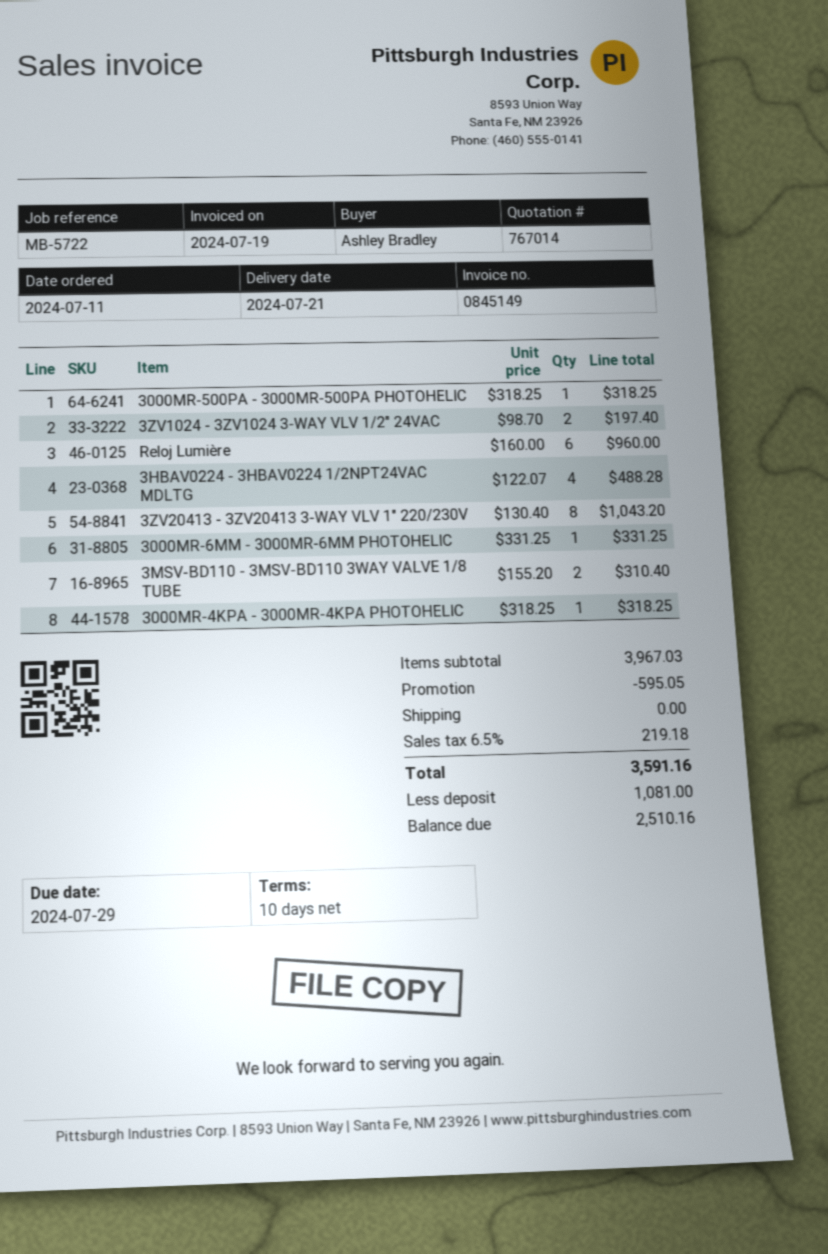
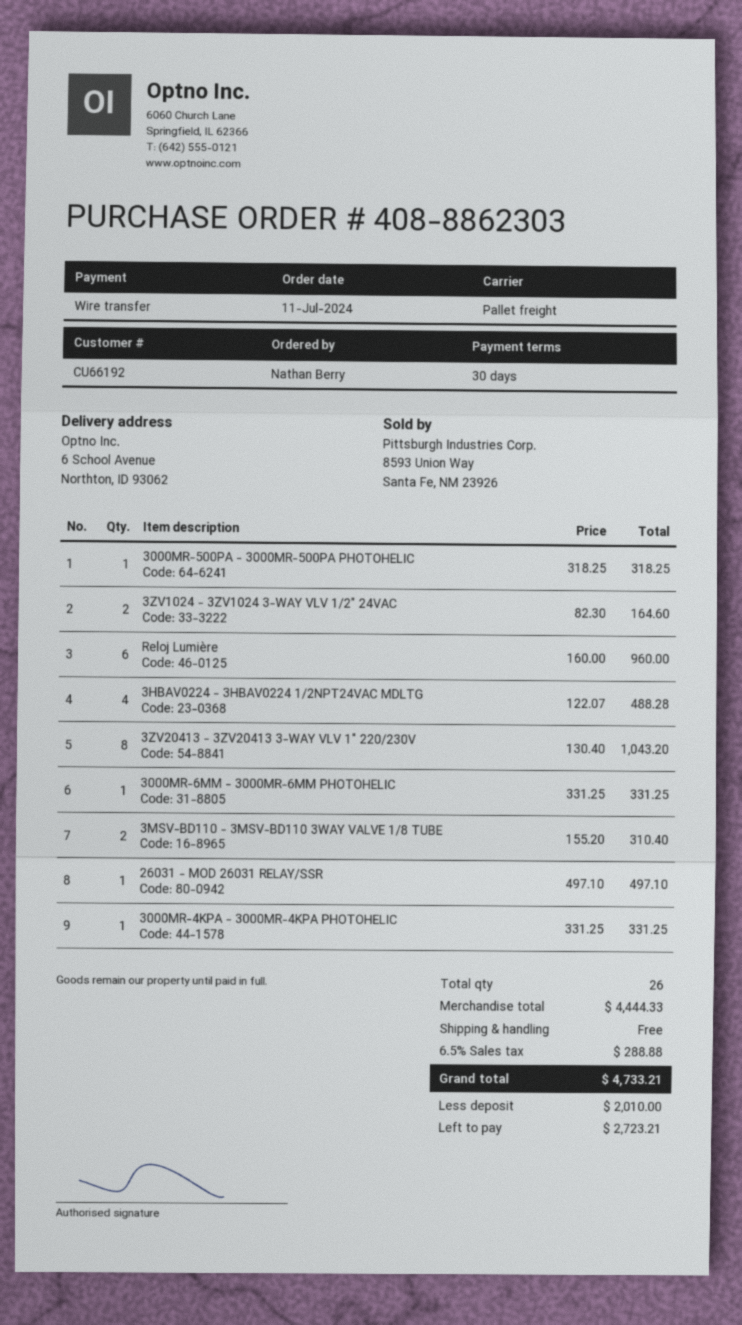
payment terms: 10 days -> 30 days
ordered by: Ashley Bradley -> Nathan Berry
3ZV1024 - 3ZV1024 3-WAY VLV 1/2" 24VAC: 2 x 98.70 = 197.40 -> 2 x 82.30 = 164.60
3000MR-4KPA - 3000MR-4KPA PHOTOHELIC: 1 x 318.25 = 318.25 -> 1 x 331.25 = 331.25
26031 - MOD 26031 RELAY/SSR: none -> 1 x 497.10 = 497.10
subtotal: 3967.03 -> 4444.33
discount: 595.05 -> none
tax: 6.5% = 219.18 -> 6.5% = 288.88
total: 3591.16 -> 4733.21
deposit: 1081.00 -> 2010.00
balance: 2510.16 -> 2723.21

